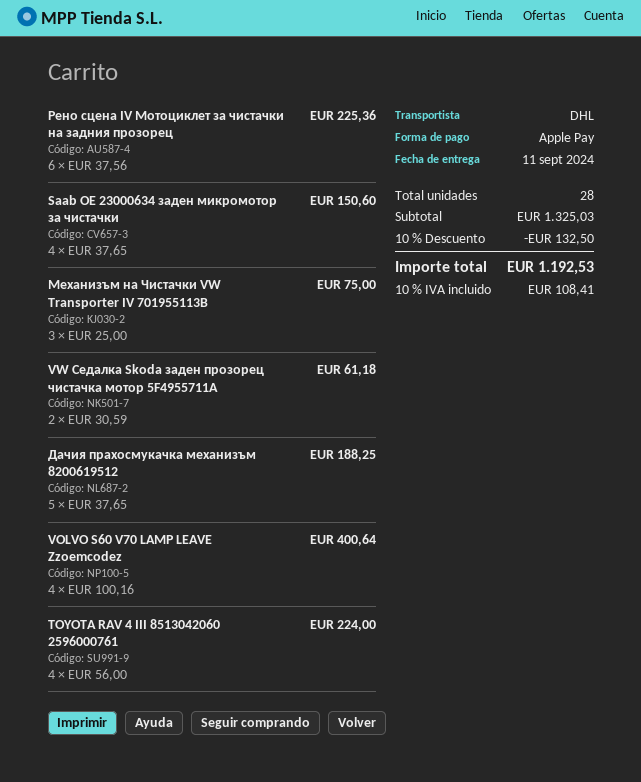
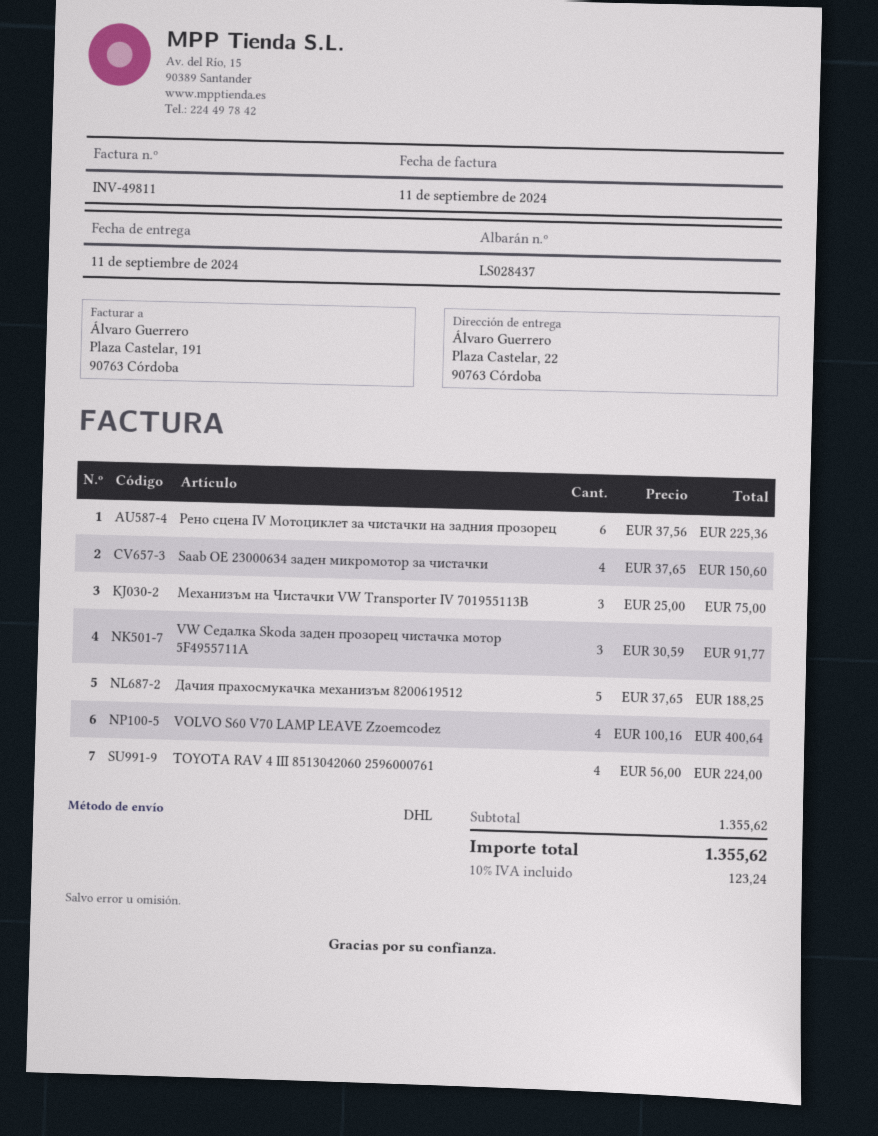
VW Седалка Skoda заден прозорец чистачка мотор 5F4955711A: 2 x 30.59 = 61.18 -> 3 x 30.59 = 91.77
subtotal: 1325.03 -> 1355.62
discount: 10% = 132.50 -> none
tax: 10% = 108.41 -> 10% = 123.24
total: 1192.53 -> 1355.62

